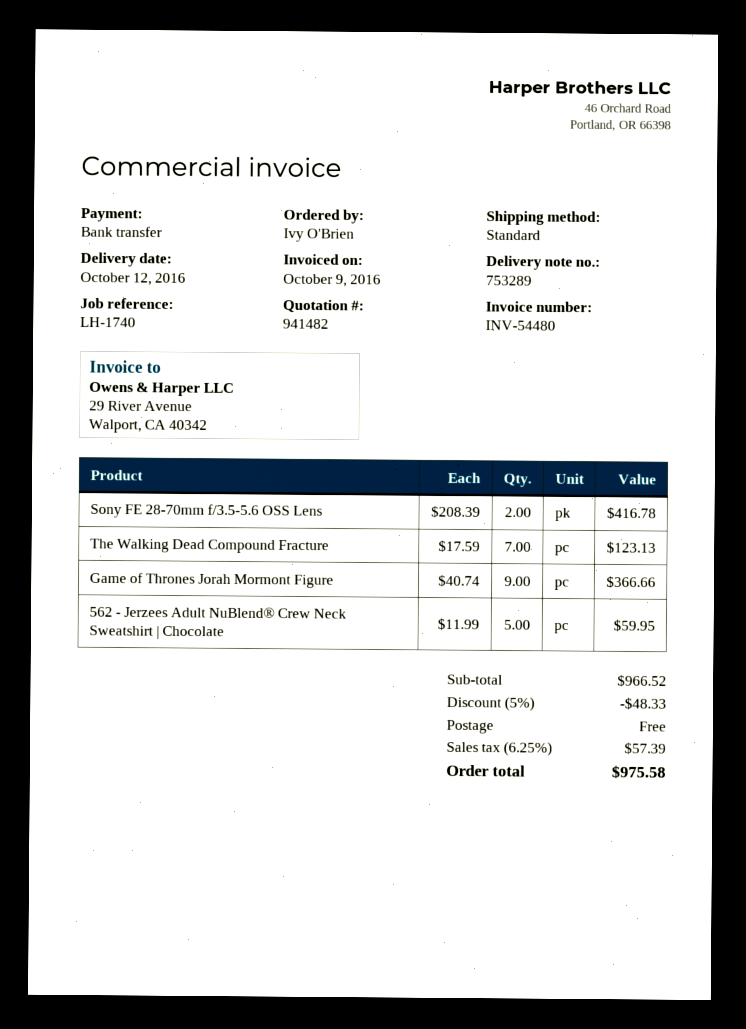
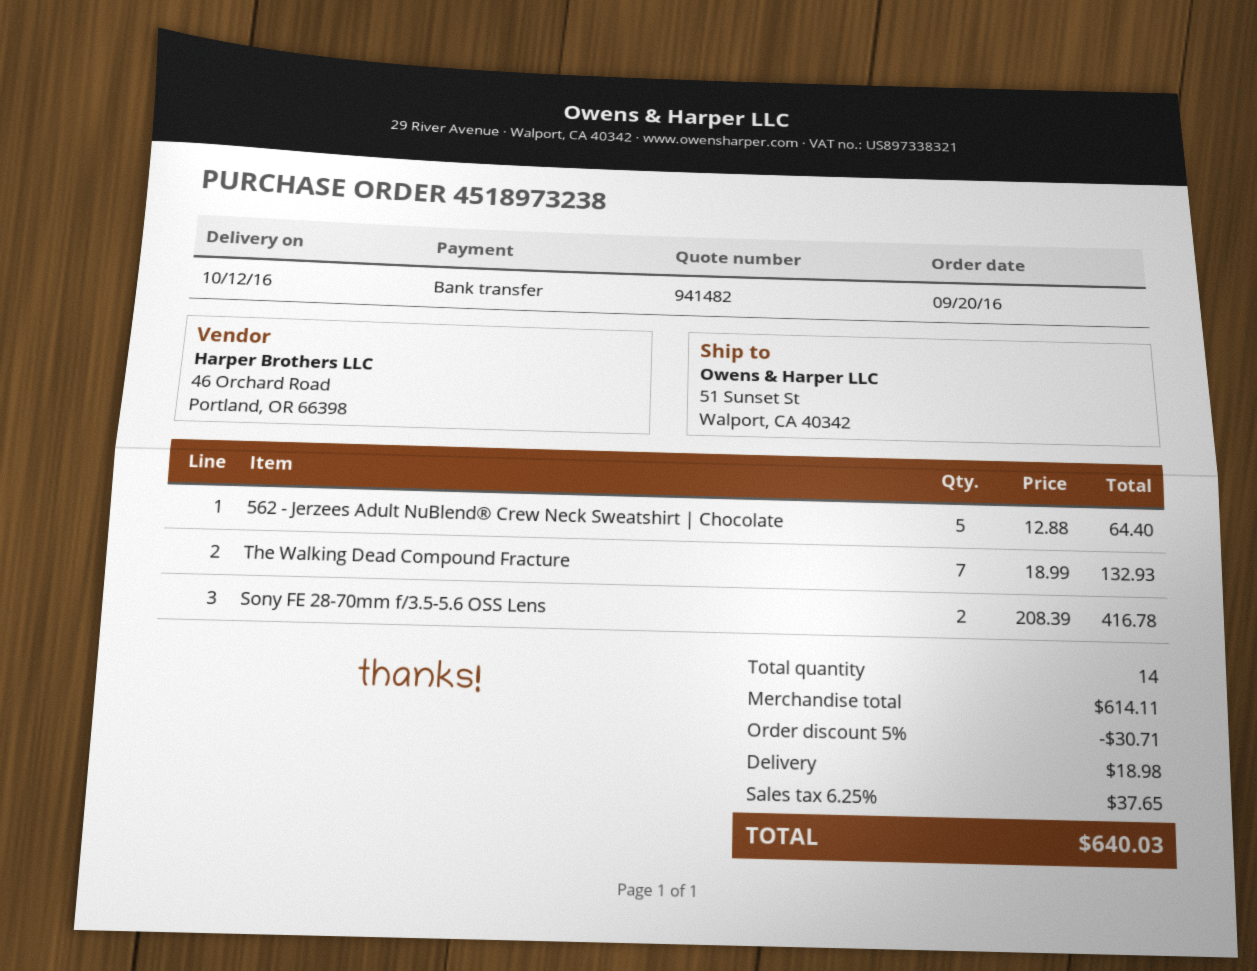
The Walking Dead Compound Fracture: 7 x 17.59 = 123.13 -> 7 x 18.99 = 132.93
Game of Thrones Jorah Mormont Figure: 9 x 40.74 = 366.66 -> none
562 - Jerzees Adult NuBlend® Crew Neck Sweatshirt | Chocolate: 5 x 11.99 = 59.95 -> 5 x 12.88 = 64.40
subtotal: 966.52 -> 614.11
discount: 5% = 48.33 -> 5% = 30.71
shipping: 0.00 -> 18.98
tax: 6.25% = 57.39 -> 6.25% = 37.65
total: 975.58 -> 640.03

